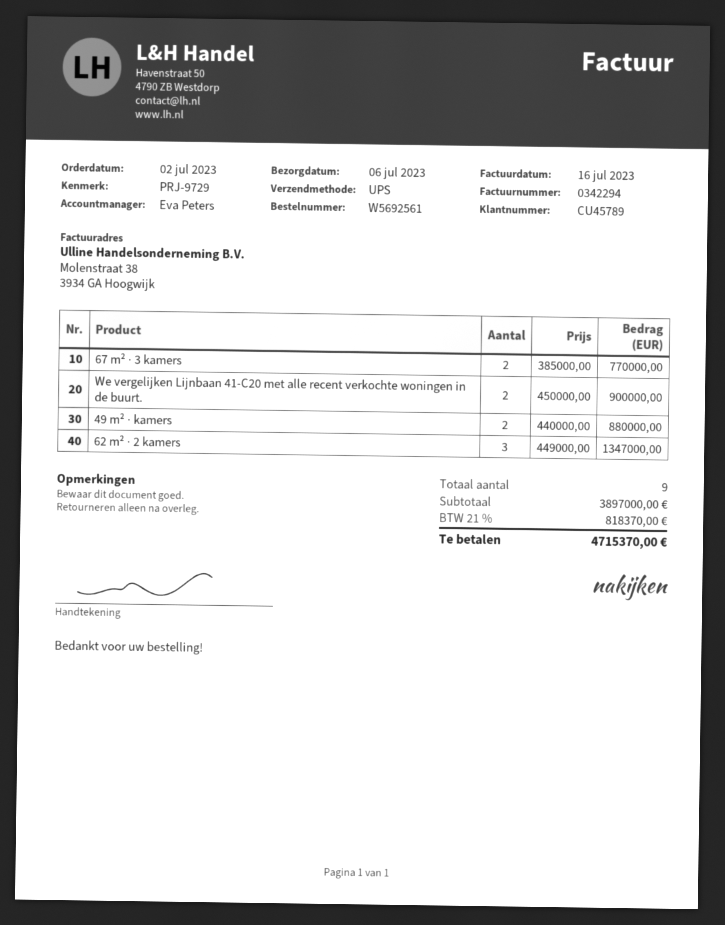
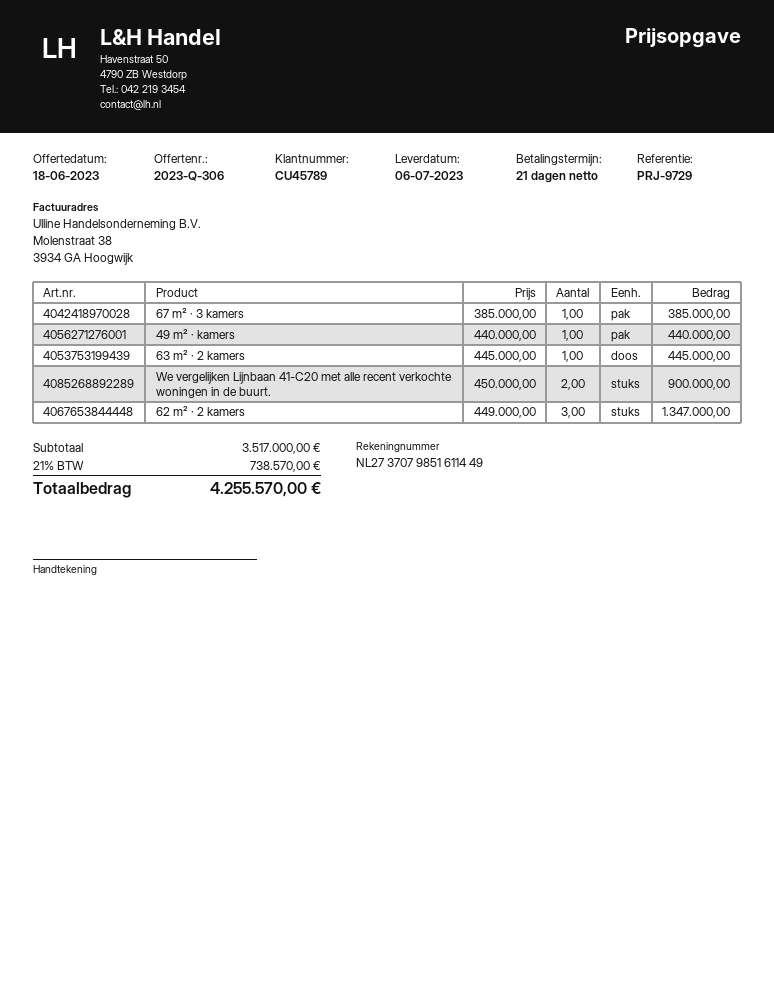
67 m² · 3 kamers: 2 x 385000.00 = 770000.00 -> 1 x 385000.00 = 385000.00
49 m² · kamers: 2 x 440000.00 = 880000.00 -> 1 x 440000.00 = 440000.00
63 m² · 2 kamers: none -> 1 x 445000.00 = 445000.00
subtotal: 3897000.00 -> 3517000.00
tax: 21% = 818370.00 -> 21% = 738570.00
total: 4715370.00 -> 4255570.00

